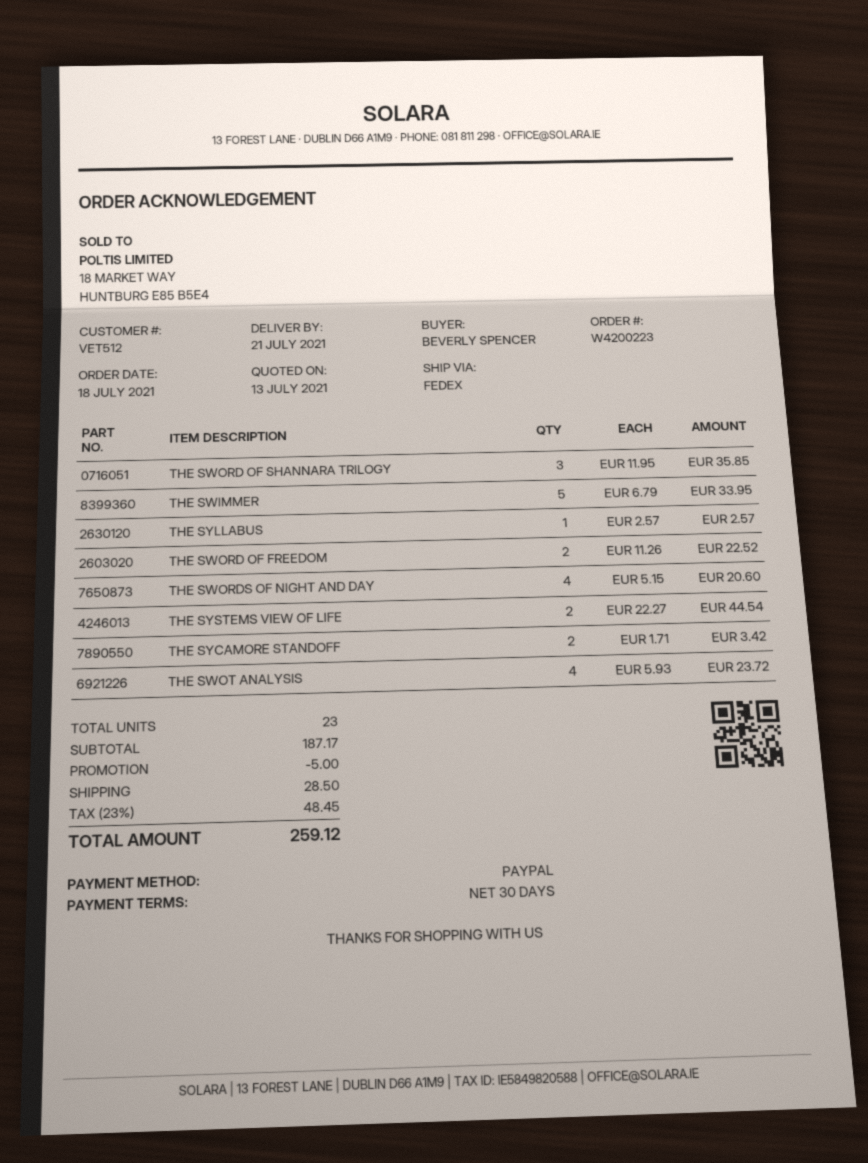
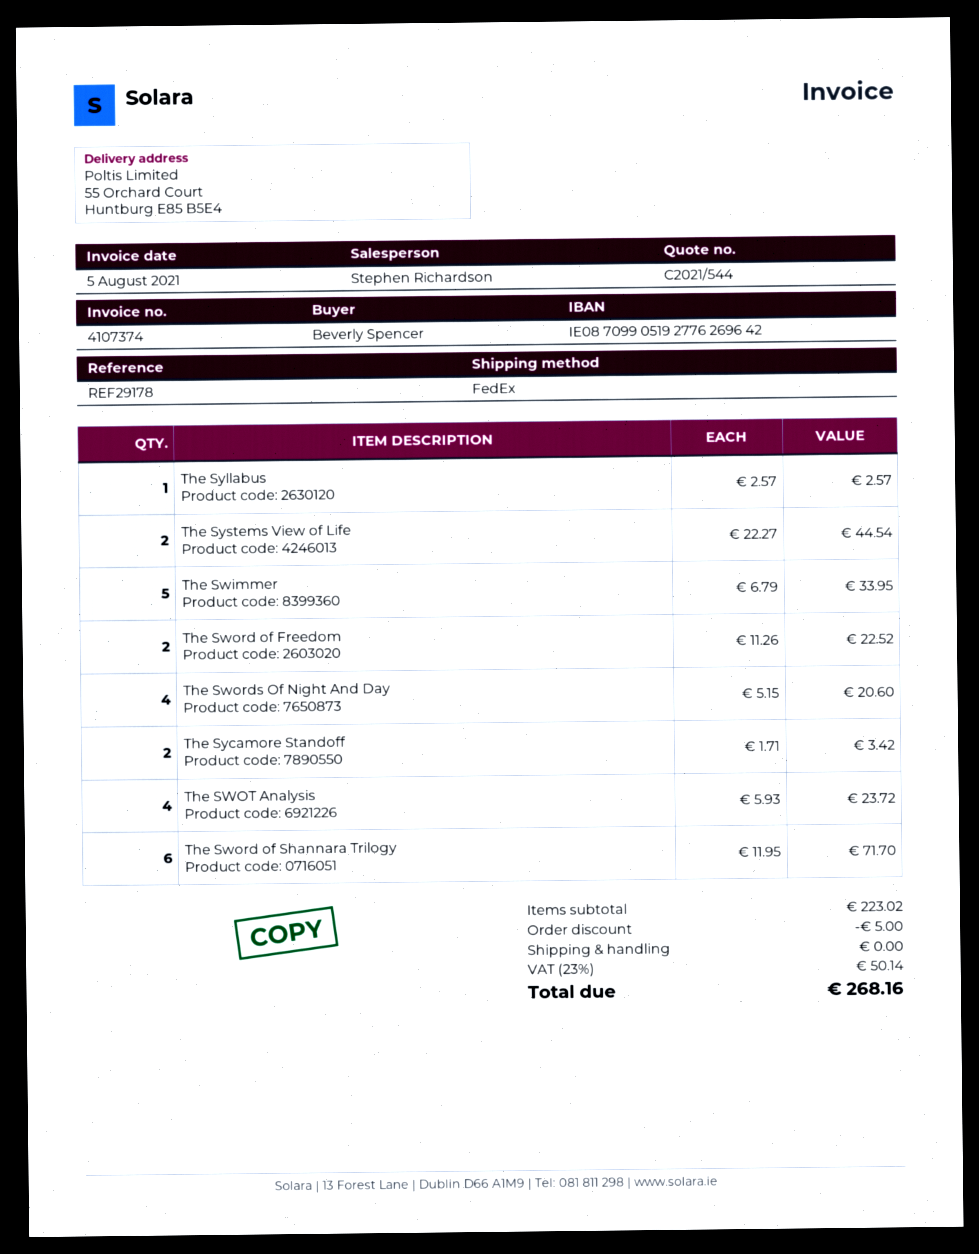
THE SWORD OF SHANNARA TRILOGY: 3 x 11.95 = 35.85 -> 6 x 11.95 = 71.70
subtotal: 187.17 -> 223.02
shipping: 28.50 -> 0.00
tax: 23% = 48.45 -> 23% = 50.14
total: 259.12 -> 268.16

